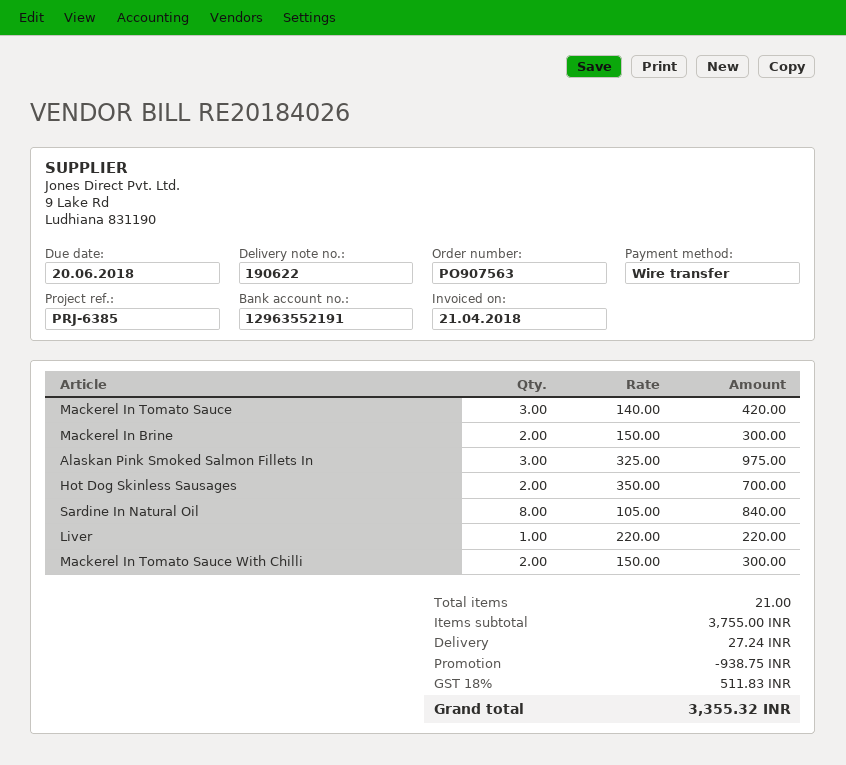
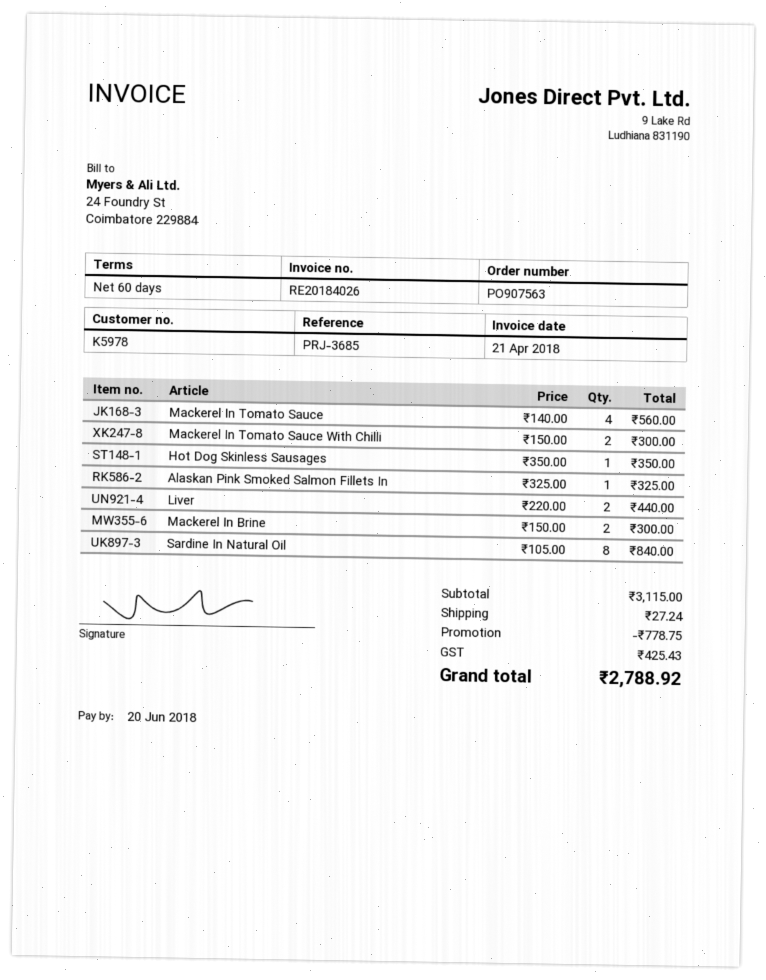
reference: PRJ-6385 -> PRJ-3685
Mackerel In Tomato Sauce: 3 x 140.00 = 420.00 -> 4 x 140.00 = 560.00
Alaskan Pink Smoked Salmon Fillets In: 3 x 325.00 = 975.00 -> 1 x 325.00 = 325.00
Hot Dog Skinless Sausages: 2 x 350.00 = 700.00 -> 1 x 350.00 = 350.00
Liver: 1 x 220.00 = 220.00 -> 2 x 220.00 = 440.00
subtotal: 3755.00 -> 3115.00
discount: 938.75 -> 778.75
tax: 511.83 -> 425.43
total: 3355.32 -> 2788.92

